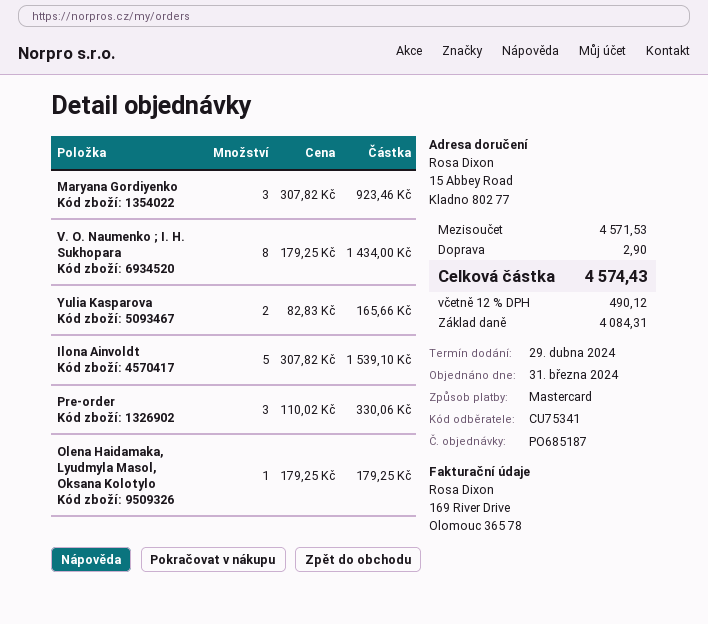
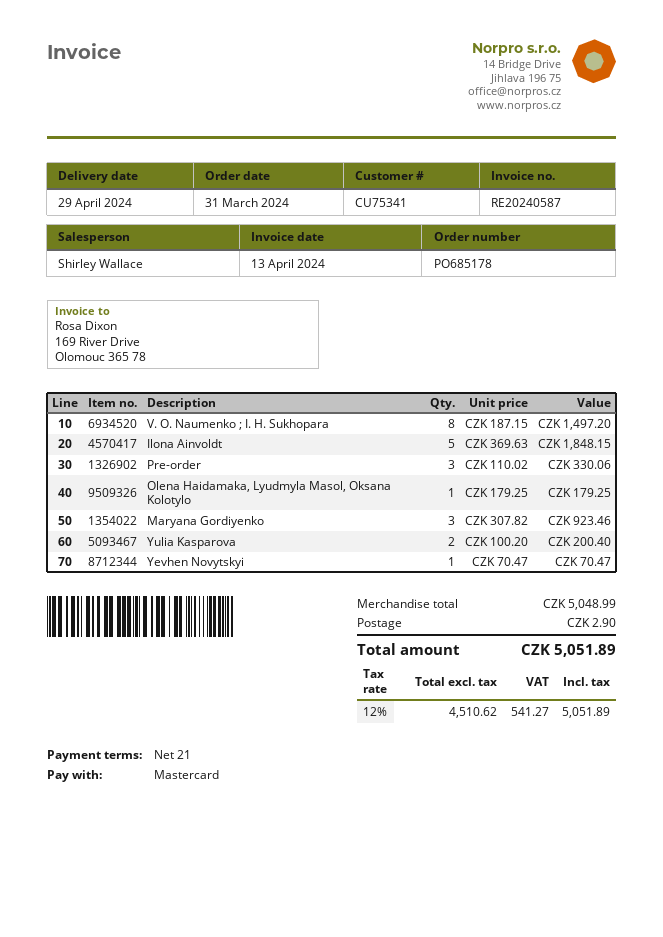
order number: PO685187 -> PO685178
V. O. Naumenko ; I. H. Sukhopara: 8 x 179.25 = 1434.00 -> 8 x 187.15 = 1497.20
Yulia Kasparova: 2 x 82.83 = 165.66 -> 2 x 100.20 = 200.40
Ilona Ainvoldt: 5 x 307.82 = 1539.10 -> 5 x 369.63 = 1848.15
Yevhen Novytskyi: none -> 1 x 70.47 = 70.47
subtotal: 4571.53 -> 5048.99
net: 4084.31 -> 4510.62
tax: 12% = 490.12 -> 12% = 541.27
total: 4574.43 -> 5051.89

